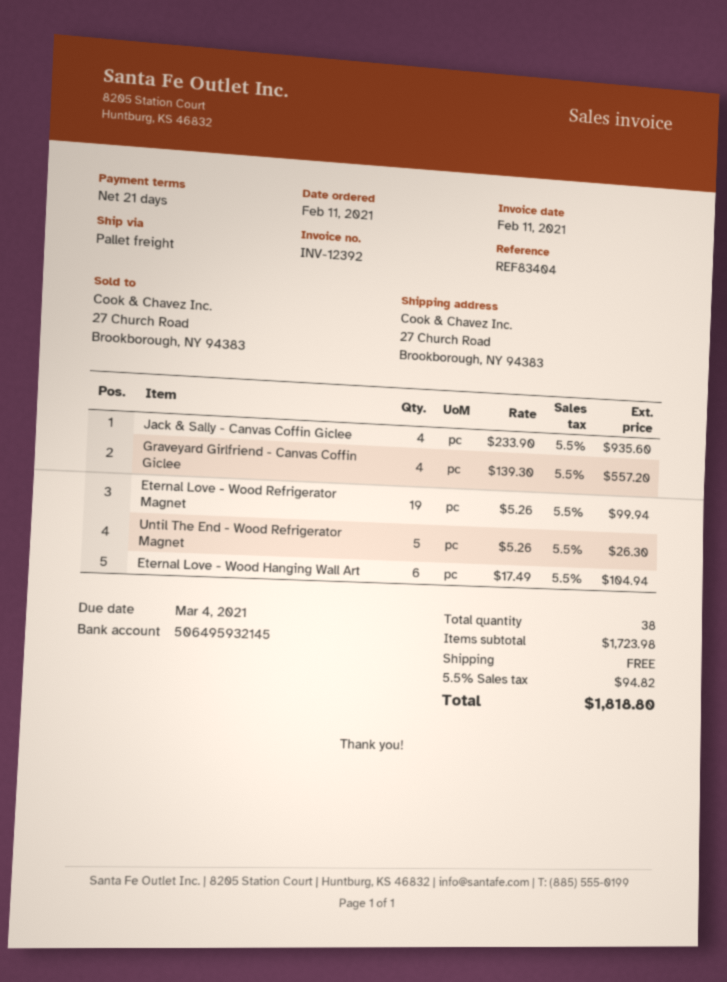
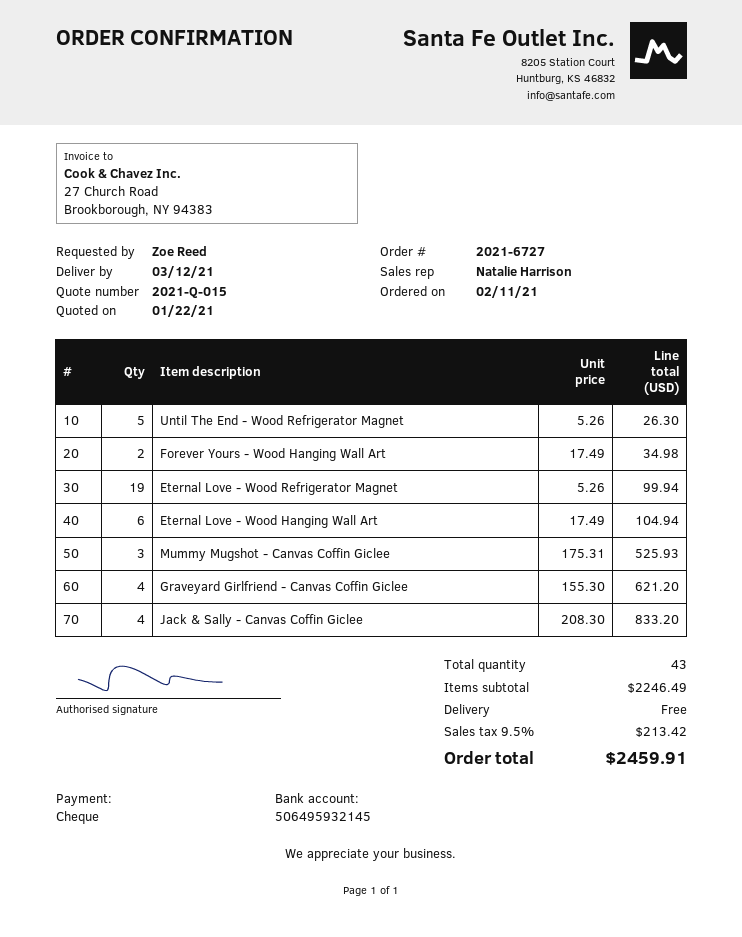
Jack & Sally - Canvas Coffin Giclee: 4 x 233.90 = 935.60 -> 4 x 208.30 = 833.20
Graveyard Girlfriend - Canvas Coffin Giclee: 4 x 139.30 = 557.20 -> 4 x 155.30 = 621.20
Forever Yours - Wood Hanging Wall Art: none -> 2 x 17.49 = 34.98
Mummy Mugshot - Canvas Coffin Giclee: none -> 3 x 175.31 = 525.93
total quantity: 38 -> 43
subtotal: 1723.98 -> 2246.49
tax: 5.5% = 94.82 -> 9.5% = 213.42
total: 1818.80 -> 2459.91

